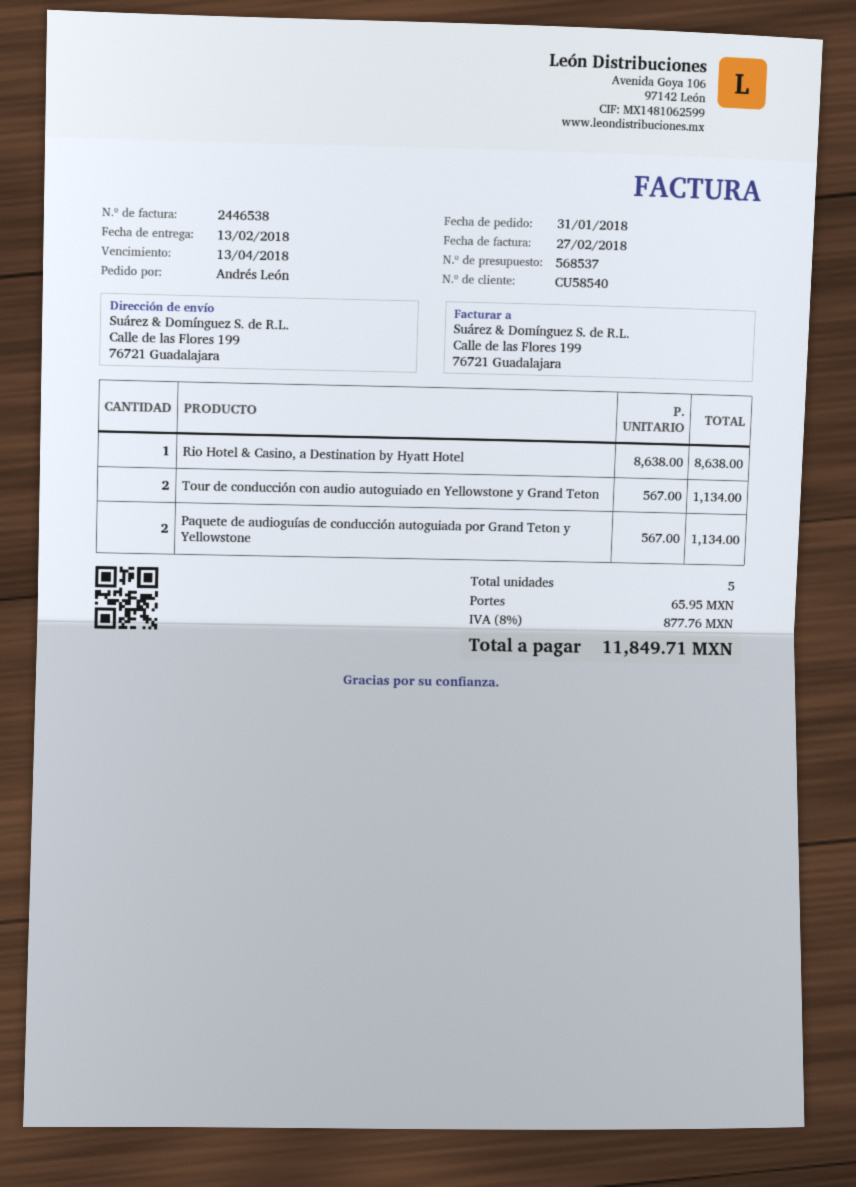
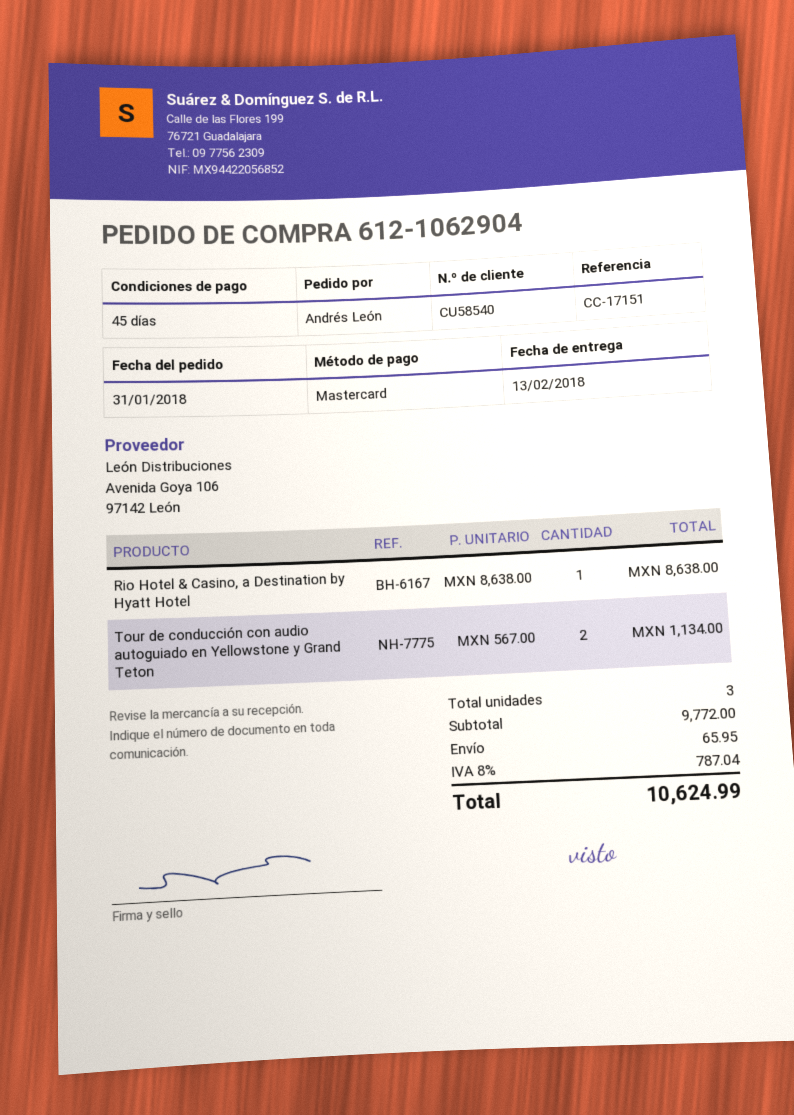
Paquete de audioguías de conducción autoguiada por Grand Teton y Yellowstone: 2 x 567.00 = 1134.00 -> none
total quantity: 5 -> 3
tax: 8% = 877.76 -> 8% = 787.04
total: 11849.71 -> 10624.99

